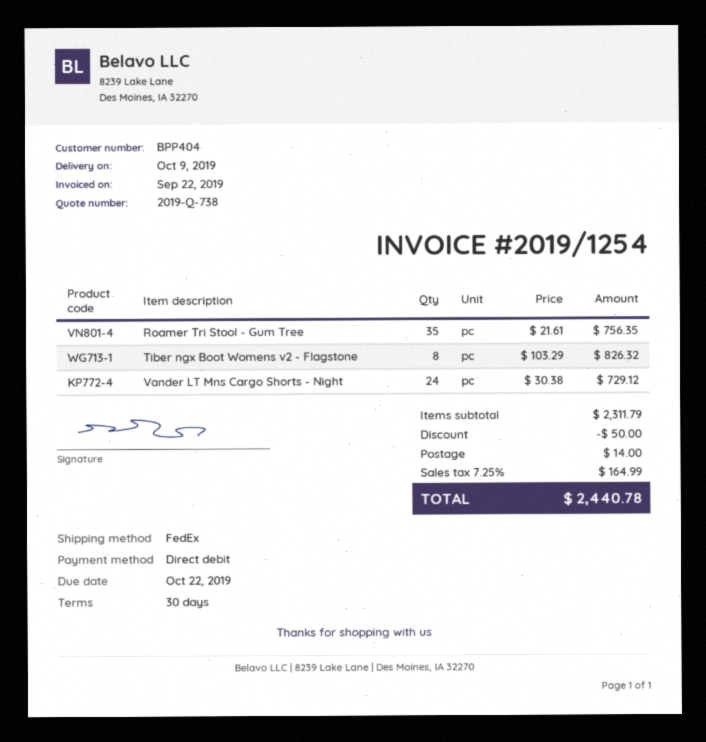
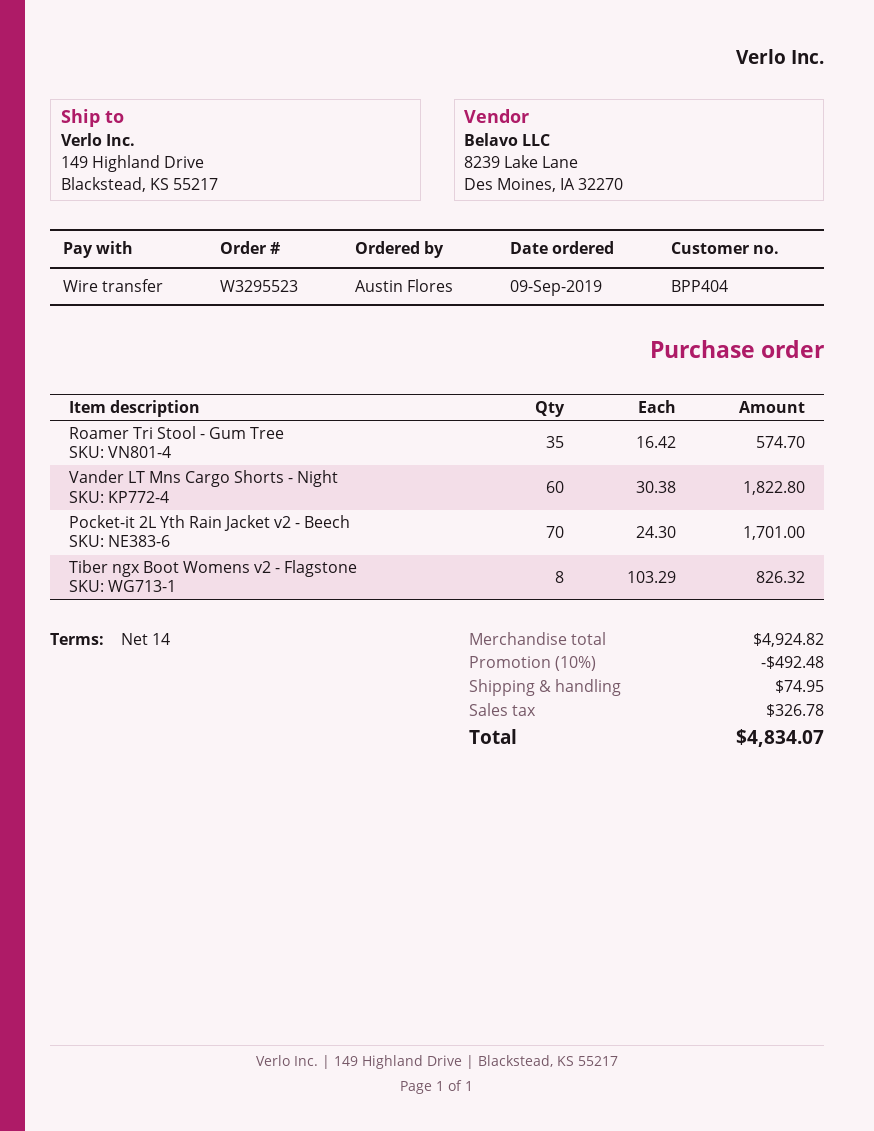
payment terms: 30 days -> 14 days
payment method: direct debit -> bank transfer
Roamer Tri Stool - Gum Tree: 35 x 21.61 = 756.35 -> 35 x 16.42 = 574.70
Vander LT Mns Cargo Shorts - Night: 24 x 30.38 = 729.12 -> 60 x 30.38 = 1822.80
Pocket-it 2L Yth Rain Jacket v2 - Beech: none -> 70 x 24.30 = 1701.00
subtotal: 2311.79 -> 4924.82
discount: 50.00 -> 492.48
shipping: 14.00 -> 74.95
tax: 164.99 -> 326.78
total: 2440.78 -> 4834.07

